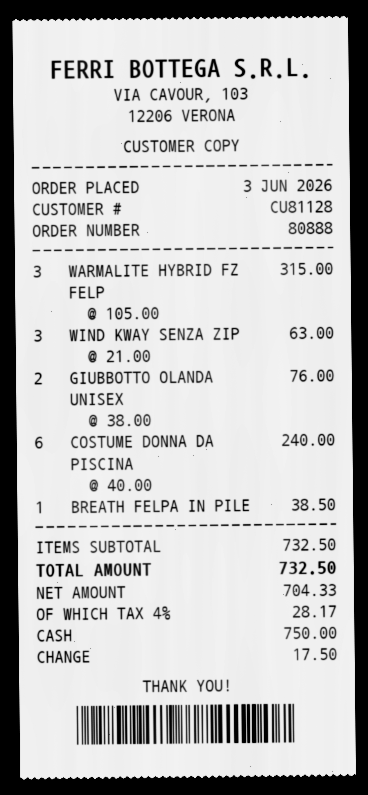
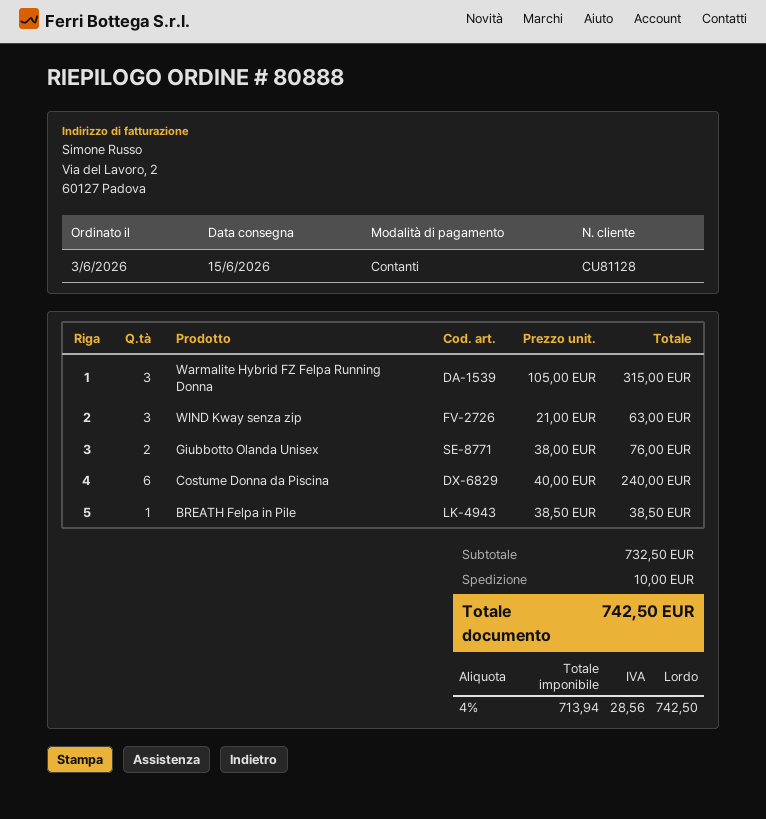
shipping: none -> 10.00
net: 704.33 -> 713.94
tax: 4% = 28.17 -> 4% = 28.56
total: 732.50 -> 742.50

